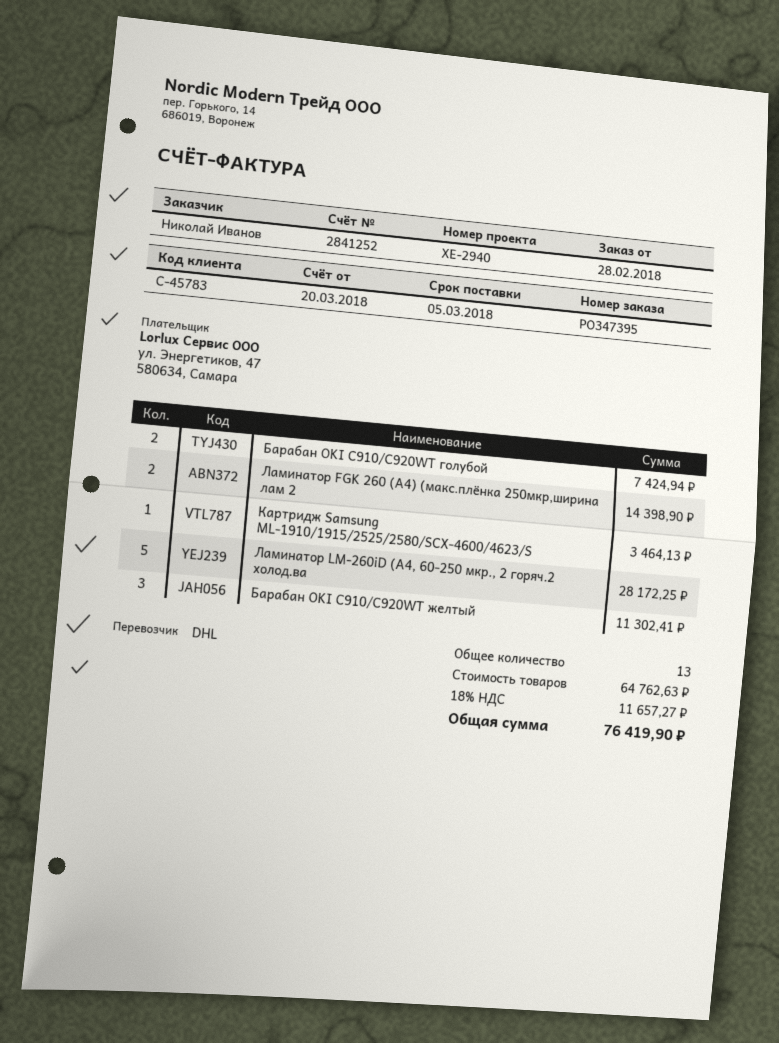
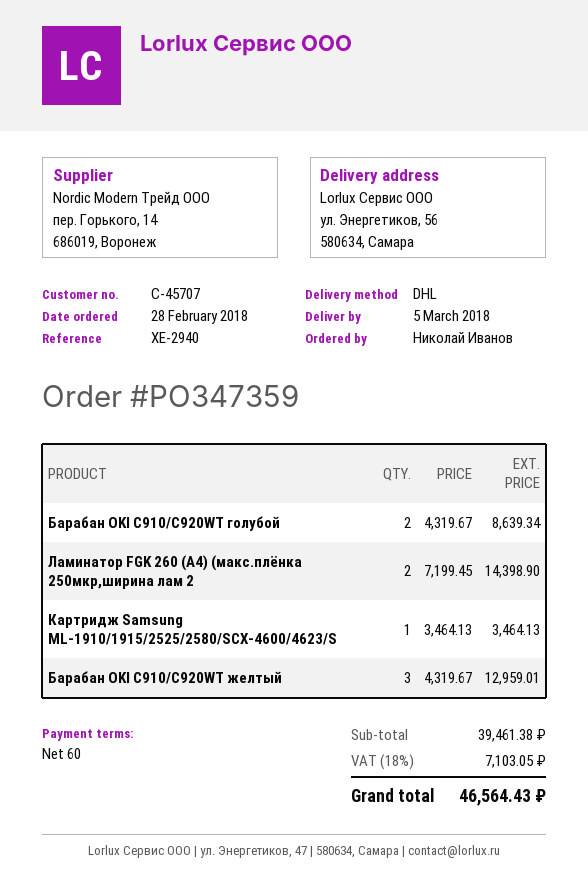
order number: PO347395 -> PO347359
customer number: C-45783 -> C-45707
Барабан OKI C910/С920WT голубой: 2 for 7424.94 -> 2 for 8639.34
Ламинатор LM-260iD (A4, 60-250 мкр., 2 горяч.2 холод.ва: 5 for 28172.25 -> none
Барабан OKI C910/С920WT желтый: 3 for 11302.41 -> 3 for 12959.01
subtotal: 64762.63 -> 39461.38
tax: 18% = 11657.27 -> 18% = 7103.05
total: 76419.90 -> 46564.43

